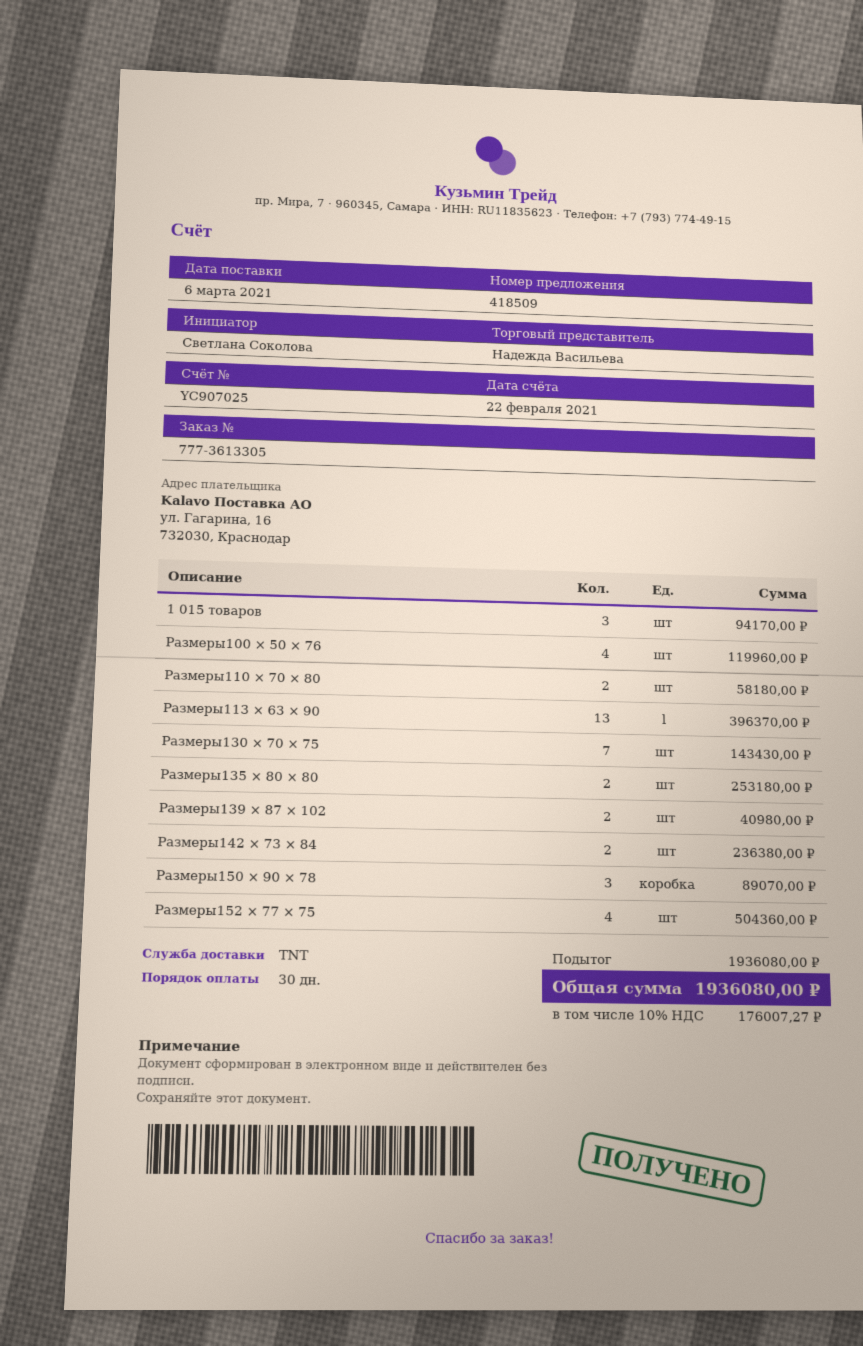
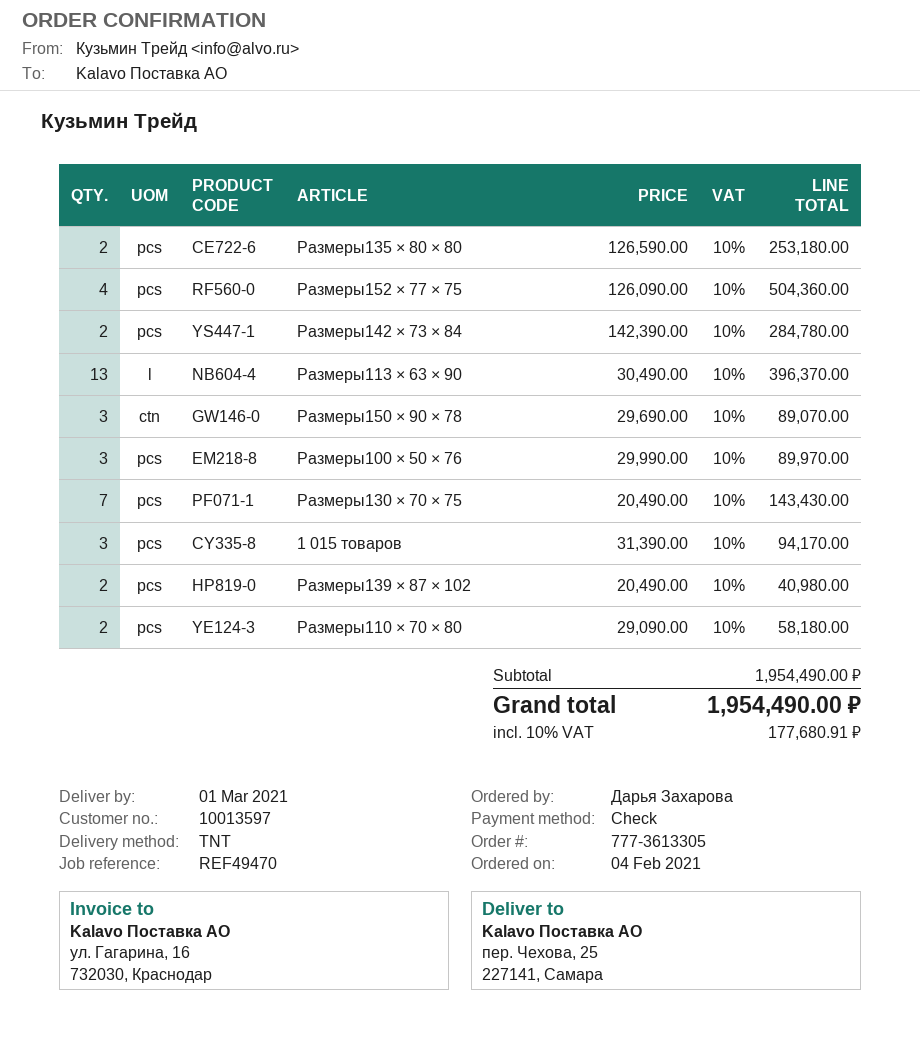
delivery date: 2021-03-06 -> 2021-03-01
ordered by: Светлана Соколова -> Дарья Захарова
Размеры100 × 50 × 76: 4 for 119960.00 -> 3 for 89970.00
Размеры142 × 73 × 84: 2 for 236380.00 -> 2 for 284780.00
subtotal: 1936080.00 -> 1954490.00
tax: 10% = 176007.27 -> 10% = 177680.91
total: 1936080.00 -> 1954490.00

